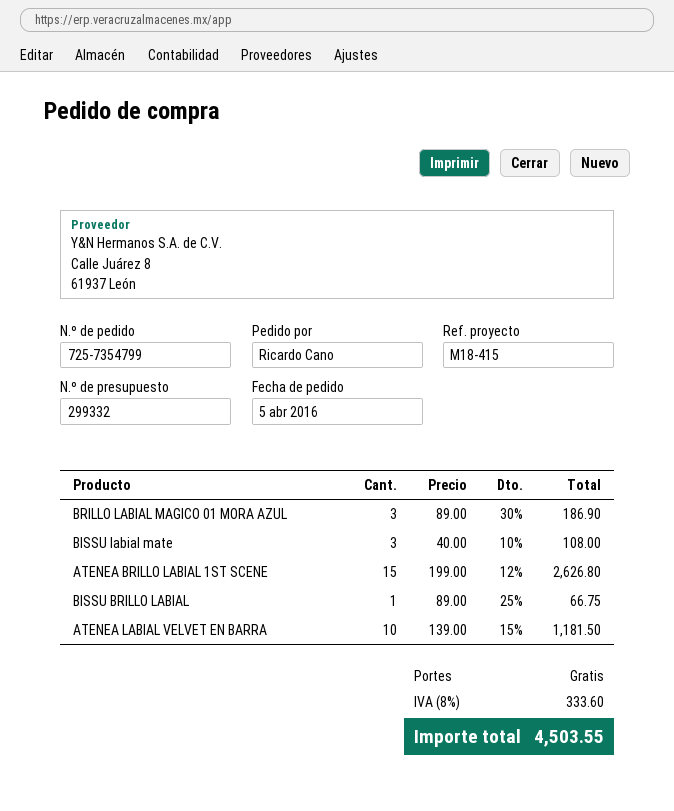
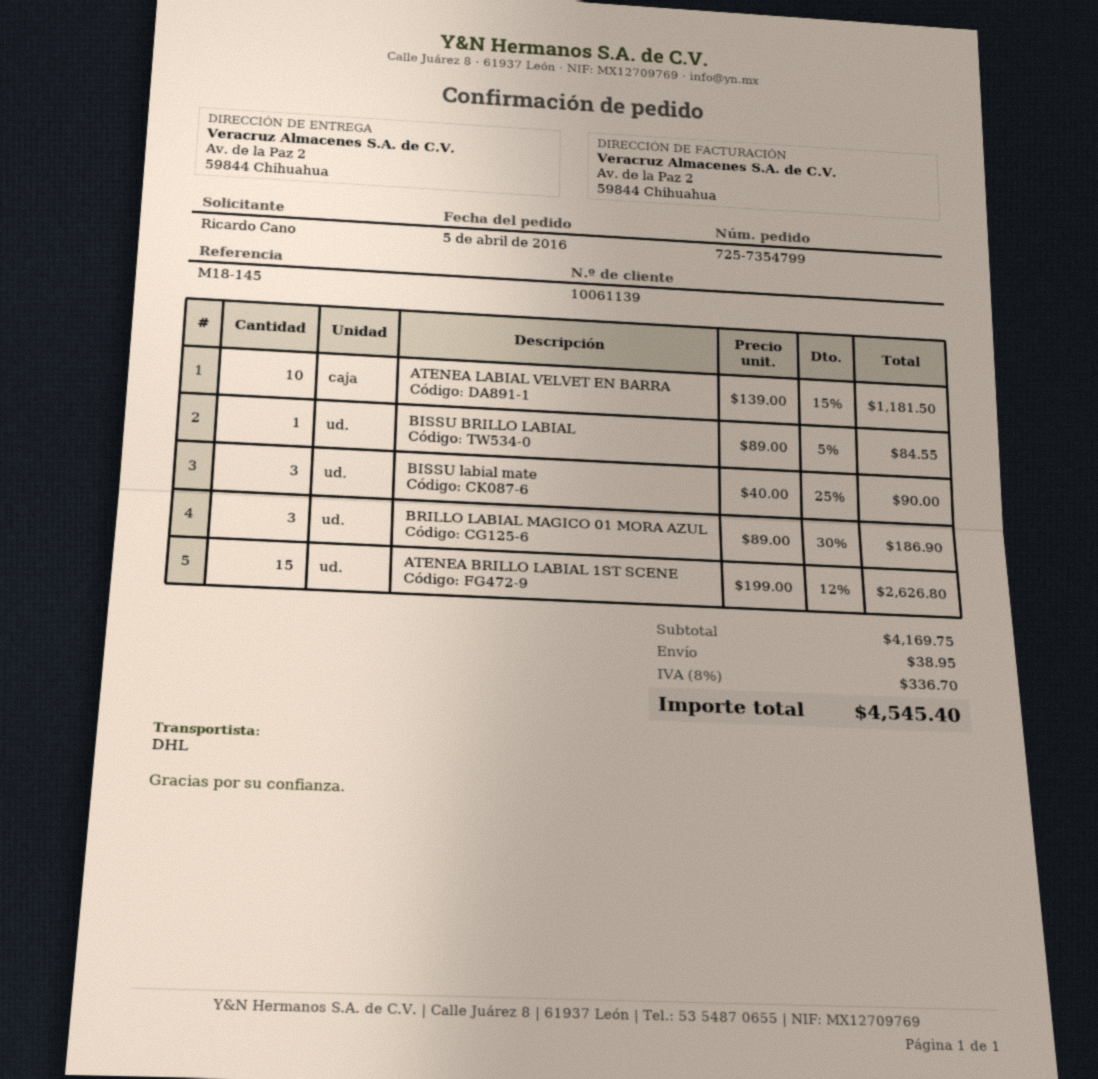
reference: M18-415 -> M18-145
BISSU labial mate: 3 x 40.00 - 10% = 108.00 -> 3 x 40.00 - 25% = 90.00
BISSU BRILLO LABIAL: 1 x 89.00 - 25% = 66.75 -> 1 x 89.00 - 5% = 84.55
shipping: 0.00 -> 38.95
tax: 8% = 333.60 -> 8% = 336.70
total: 4503.55 -> 4545.40

